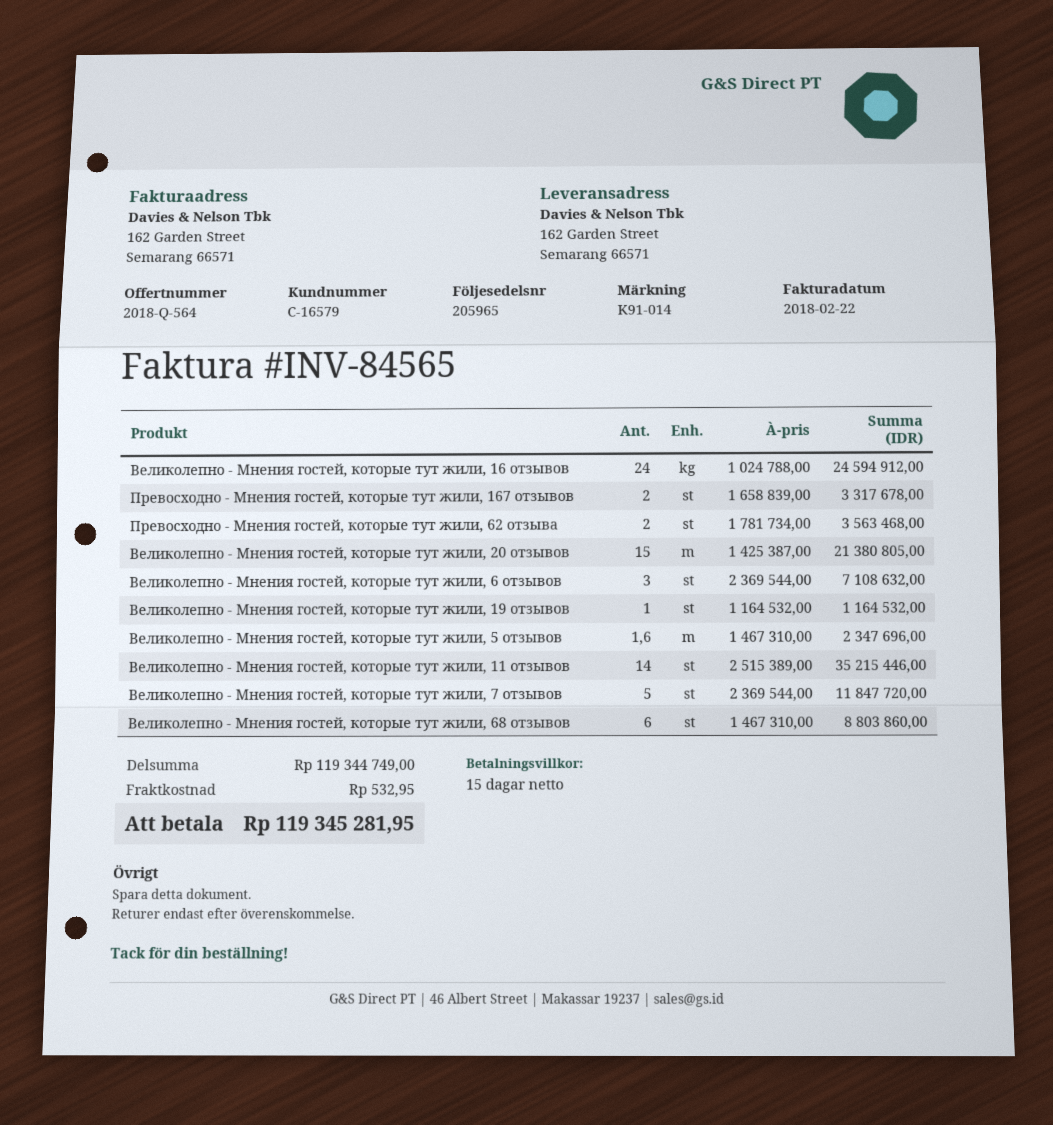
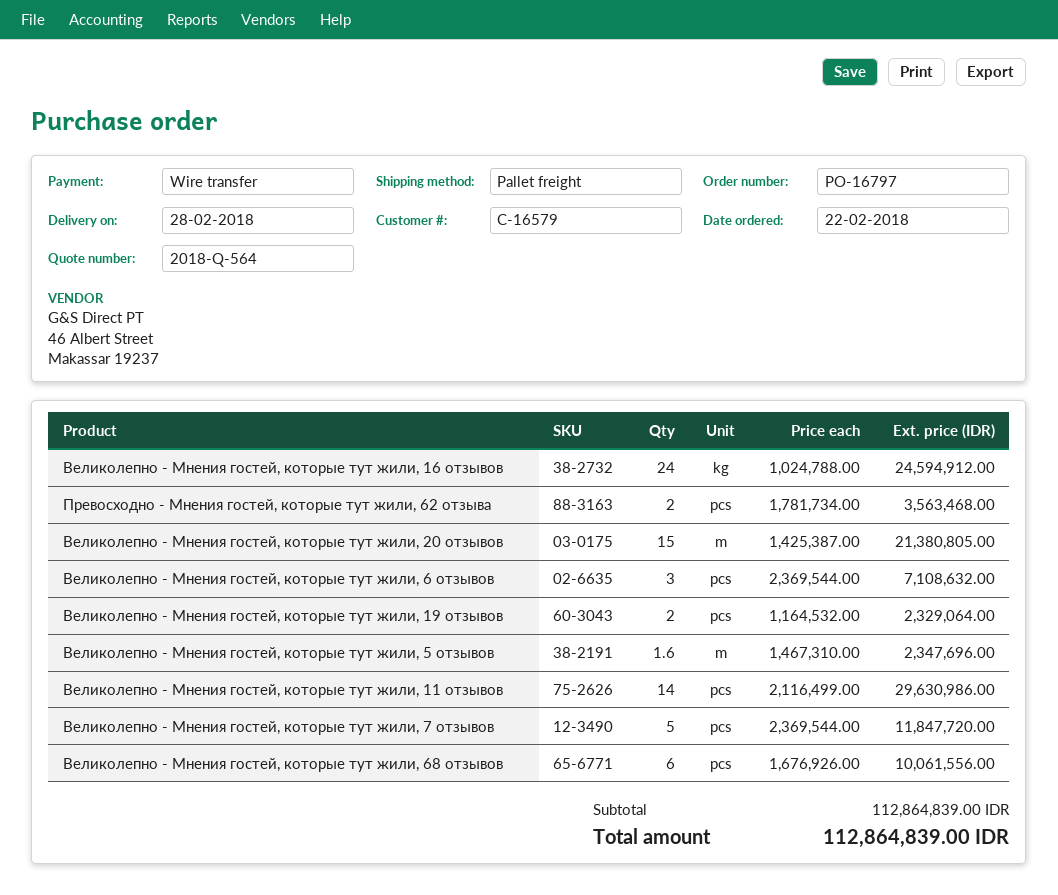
Превосходно - Мнения гостей, которые тут жили, 167 отзывов: 2 x 1658839.00 = 3317678.00 -> none
Великолепно - Мнения гостей, которые тут жили, 19 отзывов: 1 x 1164532.00 = 1164532.00 -> 2 x 1164532.00 = 2329064.00
Великолепно - Мнения гостей, которые тут жили, 11 отзывов: 14 x 2515389.00 = 35215446.00 -> 14 x 2116499.00 = 29630986.00
Великолепно - Мнения гостей, которые тут жили, 68 отзывов: 6 x 1467310.00 = 8803860.00 -> 6 x 1676926.00 = 10061556.00
subtotal: 119344749.00 -> 112864839.00
shipping: 532.95 -> none
total: 119345281.95 -> 112864839.00

